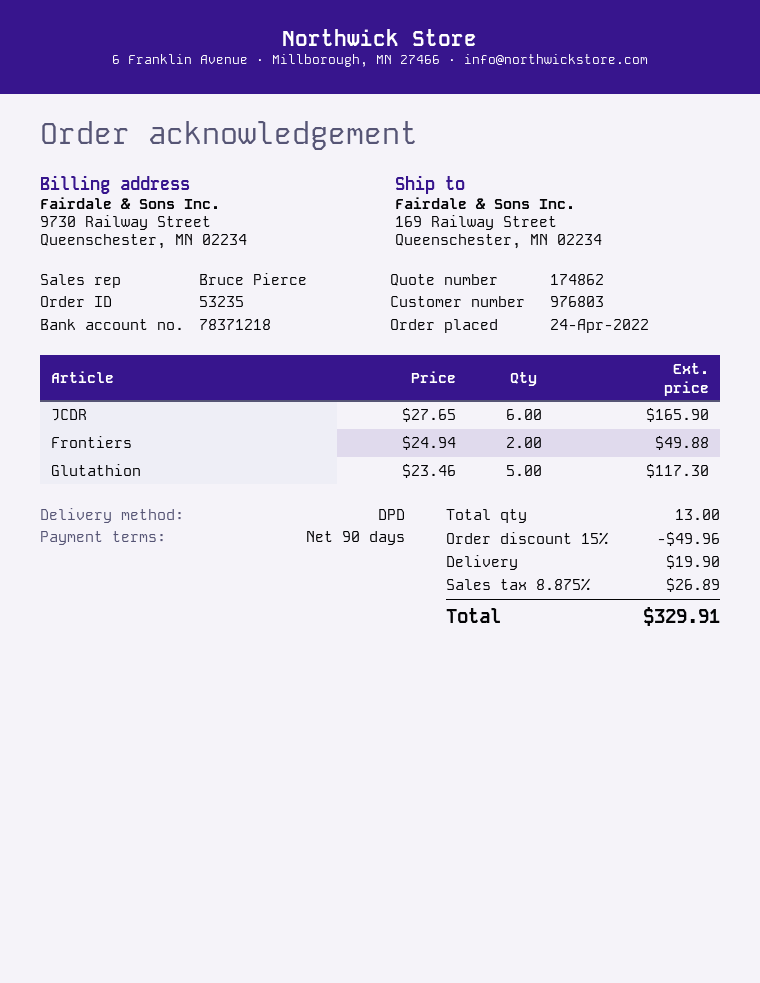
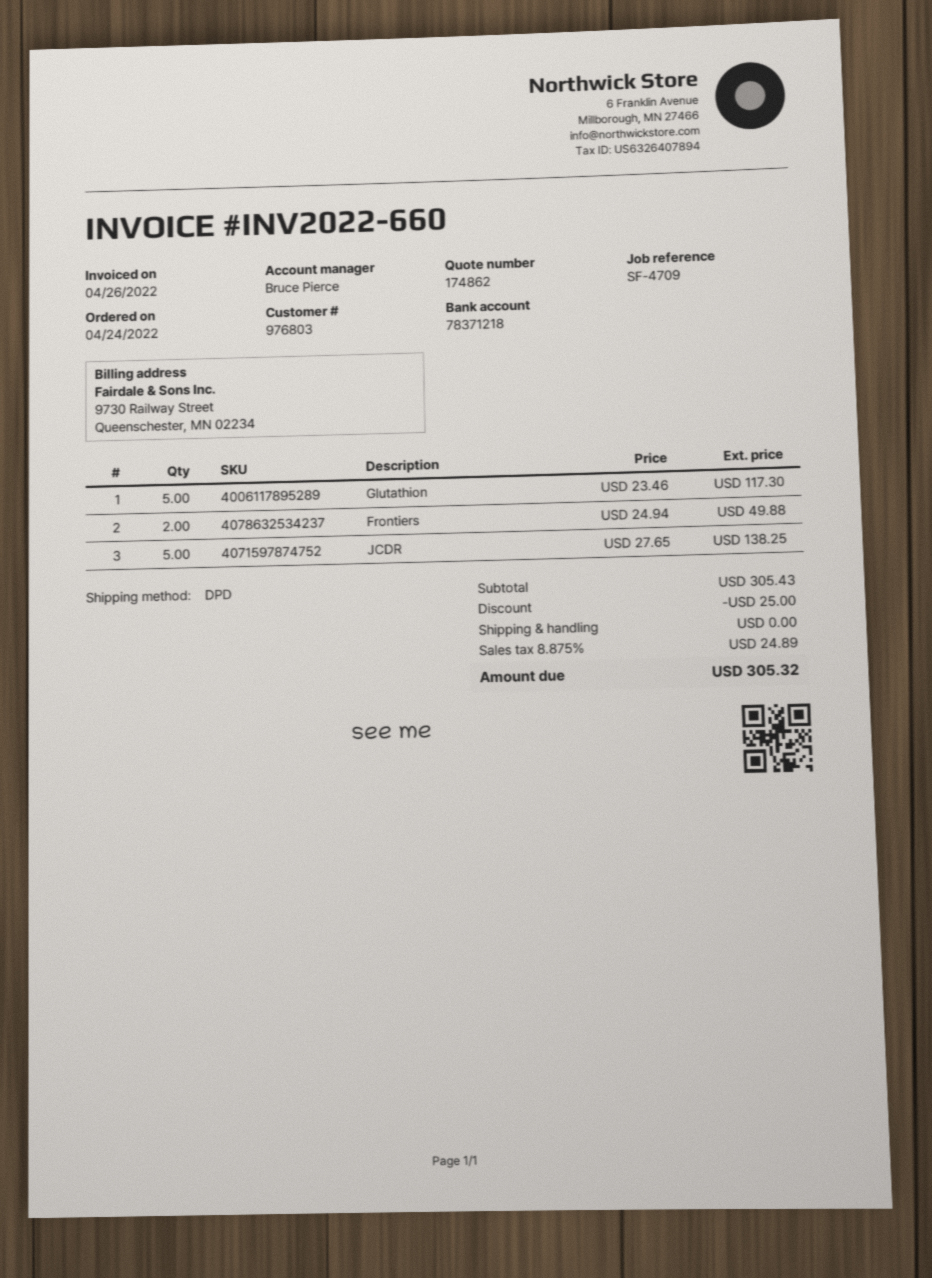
JCDR: 6 x 27.65 = 165.90 -> 5 x 27.65 = 138.25
discount: 49.96 -> 25.00
shipping: 19.90 -> 0.00
tax: 8.875% = 26.89 -> 8.875% = 24.89
total: 329.91 -> 305.32

